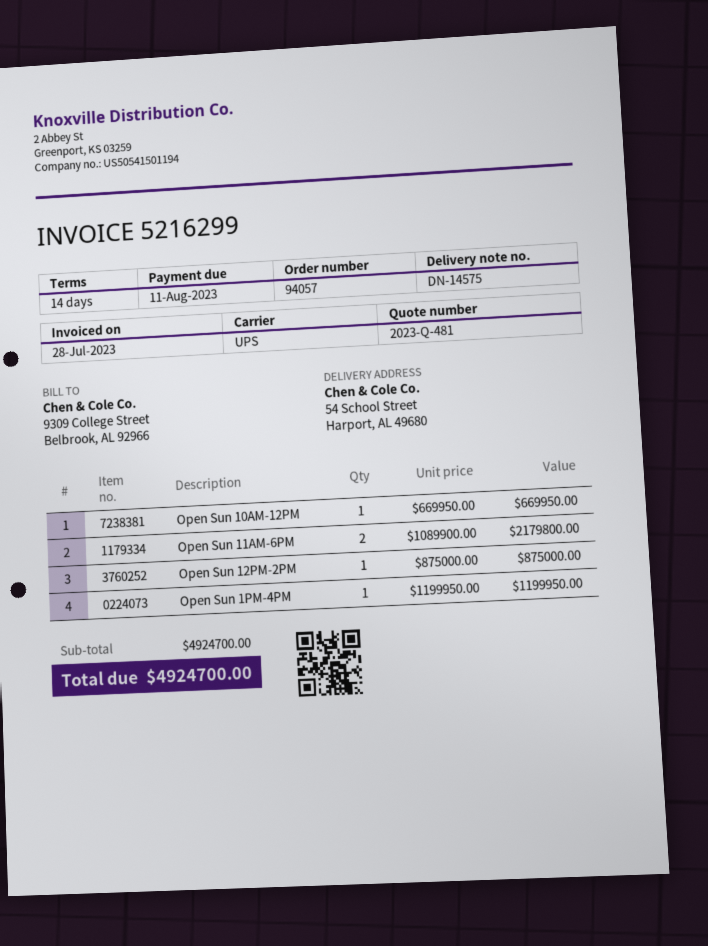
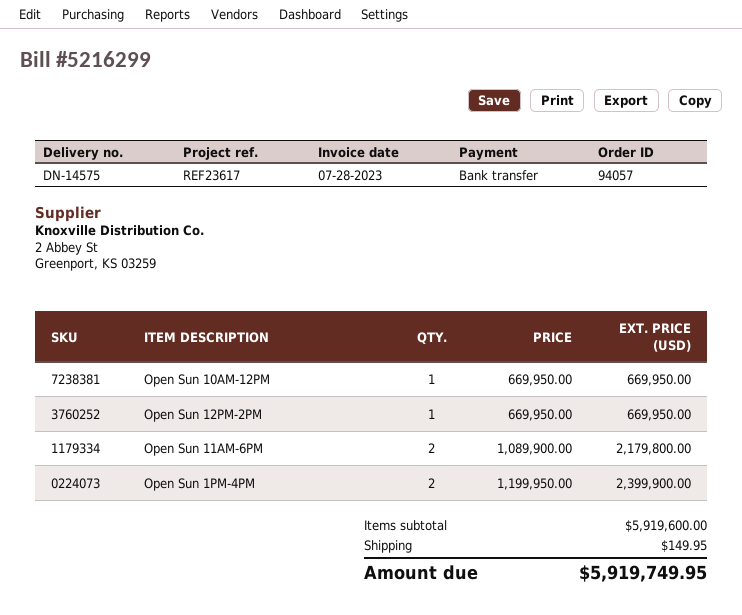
Open Sun 12PM-2PM: 1 x 875000.00 = 875000.00 -> 1 x 669950.00 = 669950.00
Open Sun 1PM-4PM: 1 x 1199950.00 = 1199950.00 -> 2 x 1199950.00 = 2399900.00
subtotal: 4924700.00 -> 5919600.00
shipping: none -> 149.95
total: 4924700.00 -> 5919749.95

